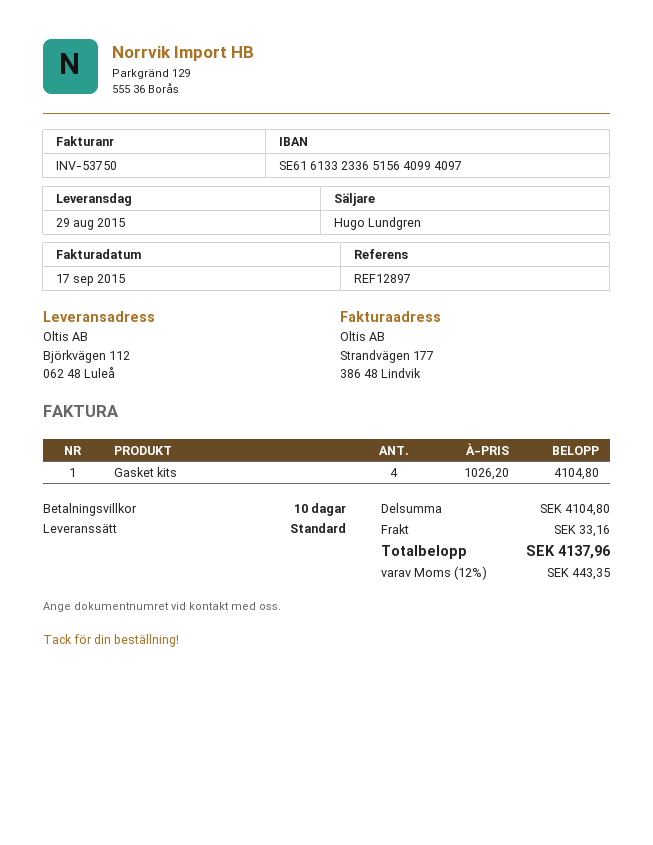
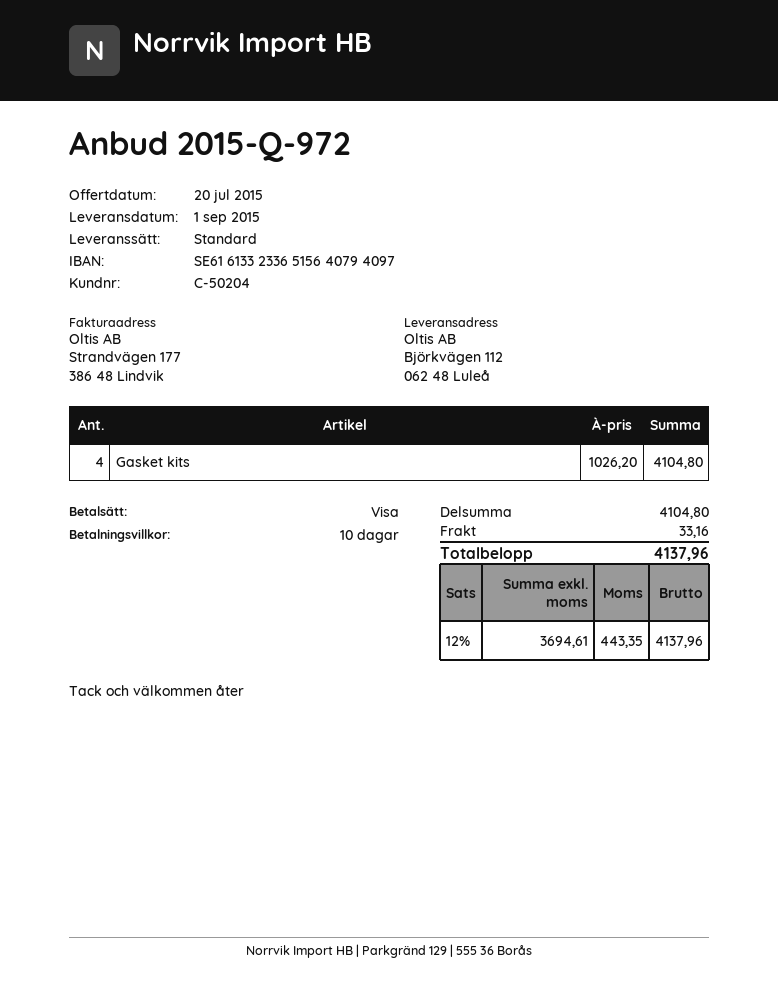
delivery date: 2015-08-29 -> 2015-09-01
bank account: SE6161332336515640994097 -> SE6161332336515640794097

